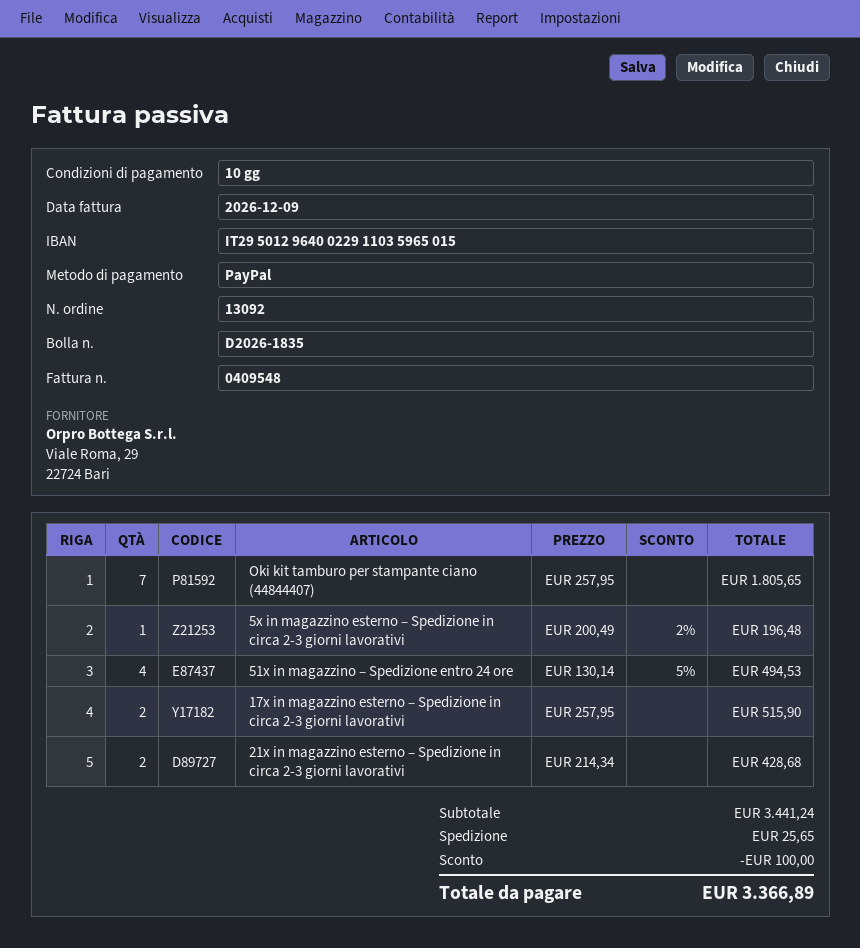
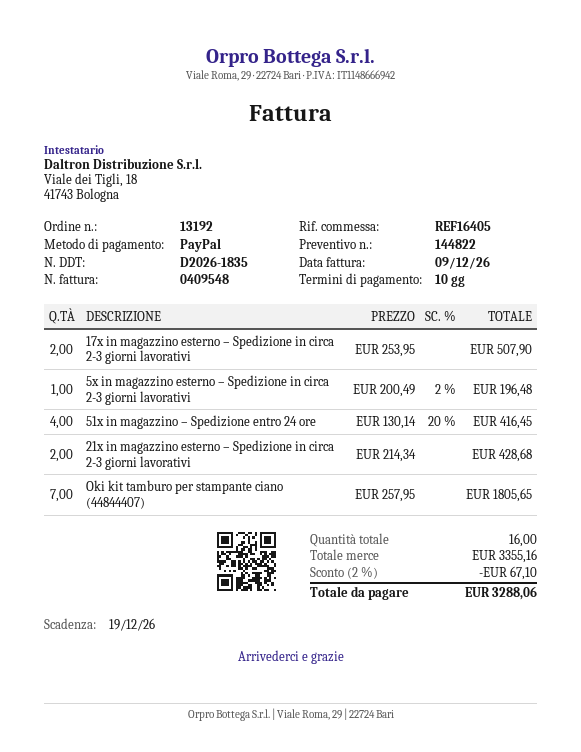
order number: 13092 -> 13192
51x in magazzino – Spedizione entro 24 ore: 4 x 130.14 - 5% = 494.53 -> 4 x 130.14 - 20% = 416.45
17x in magazzino esterno – Spedizione in circa 2-3 giorni lavorativi: 2 x 257.95 = 515.90 -> 2 x 253.95 = 507.90
subtotal: 3441.24 -> 3355.16
discount: 100.00 -> 67.10
shipping: 25.65 -> none
total: 3366.89 -> 3288.06

